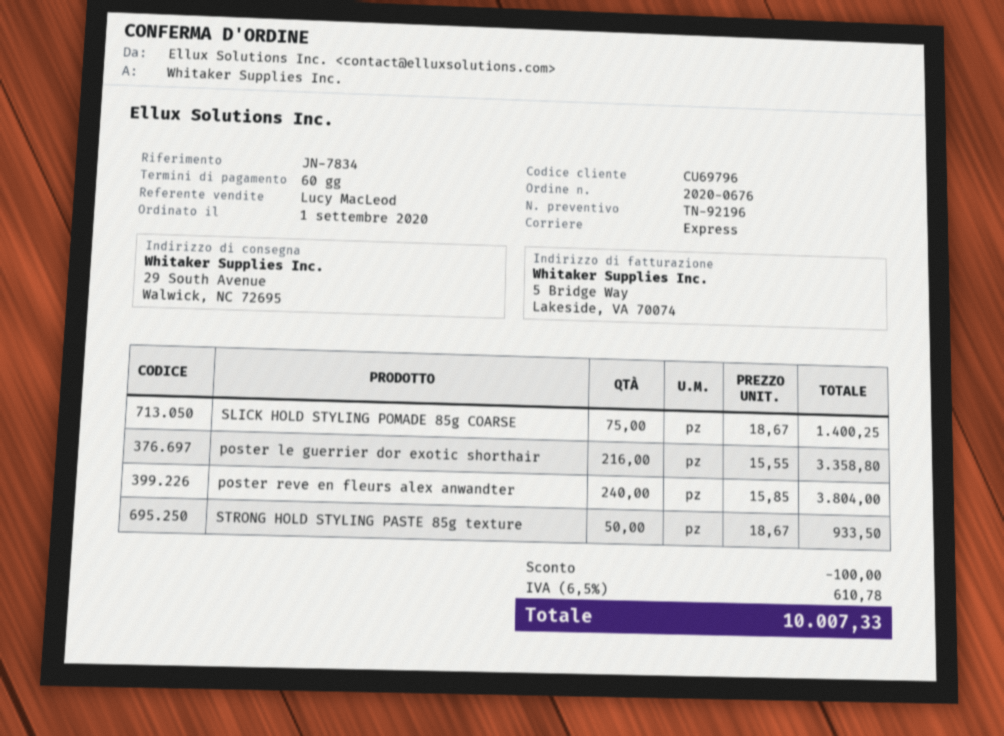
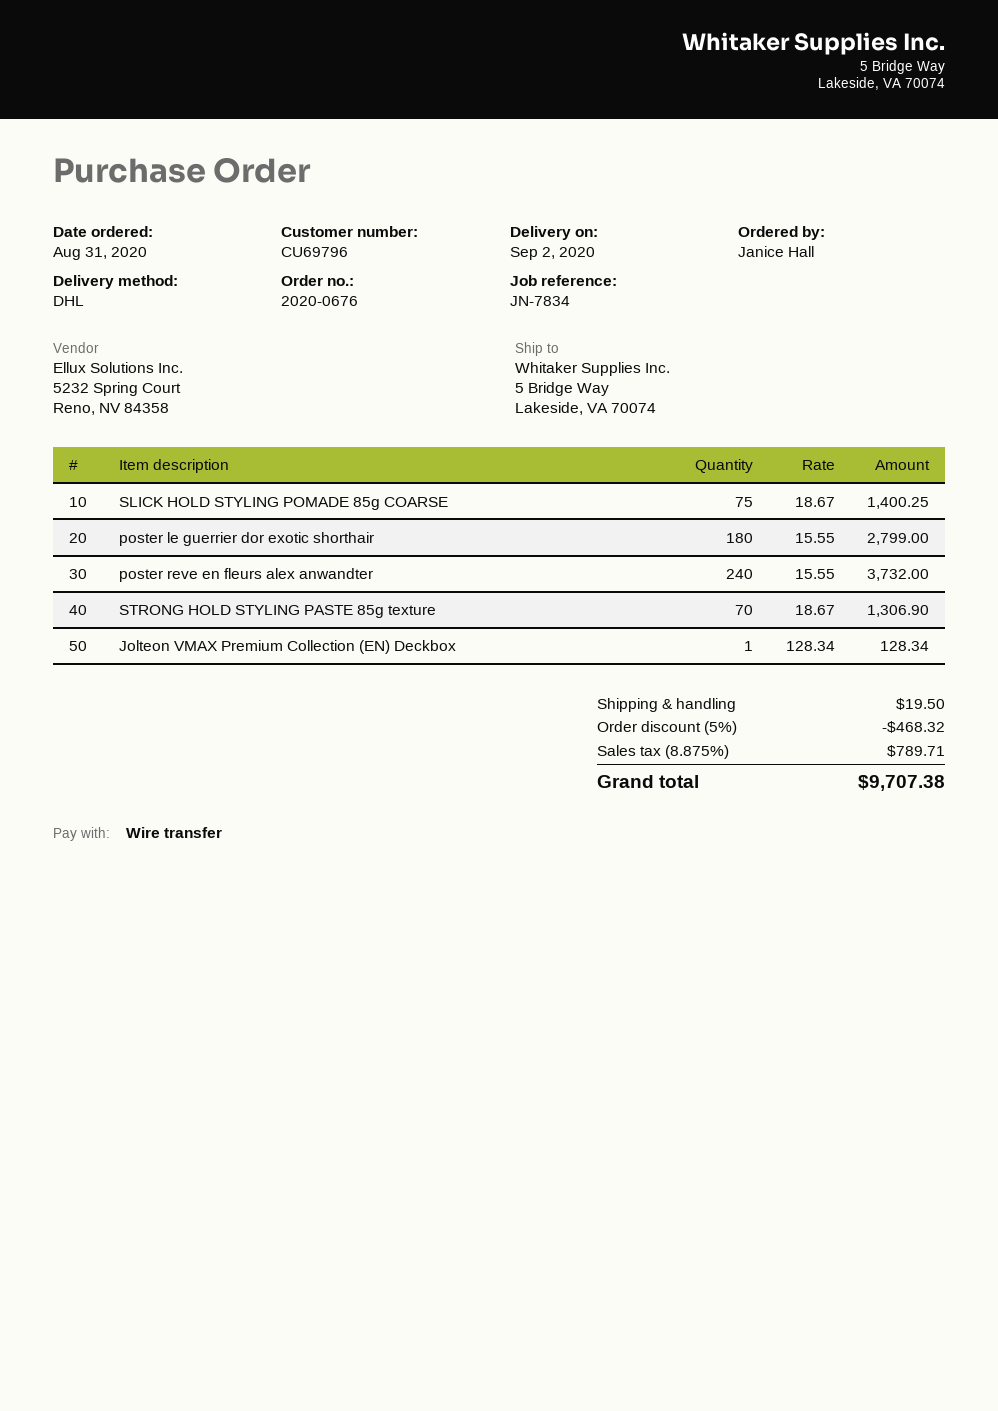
order date: 2020-09-01 -> 2020-08-31
shipping method: express -> DHL
ship to: 29 South Avenue, Walwick, NC 72695 -> 5 Bridge Way, Lakeside, VA 70074
poster le guerrier dor exotic shorthair: 216 x 15.55 = 3358.80 -> 180 x 15.55 = 2799.00
poster reve en fleurs alex anwandter: 240 x 15.85 = 3804.00 -> 240 x 15.55 = 3732.00
STRONG HOLD STYLING PASTE 85g texture: 50 x 18.67 = 933.50 -> 70 x 18.67 = 1306.90
Jolteon VMAX Premium Collection (EN) Deckbox: none -> 1 x 128.34 = 128.34
discount: 100.00 -> 468.32
shipping: none -> 19.50
tax: 6.5% = 610.78 -> 8.875% = 789.71
total: 10007.33 -> 9707.38

